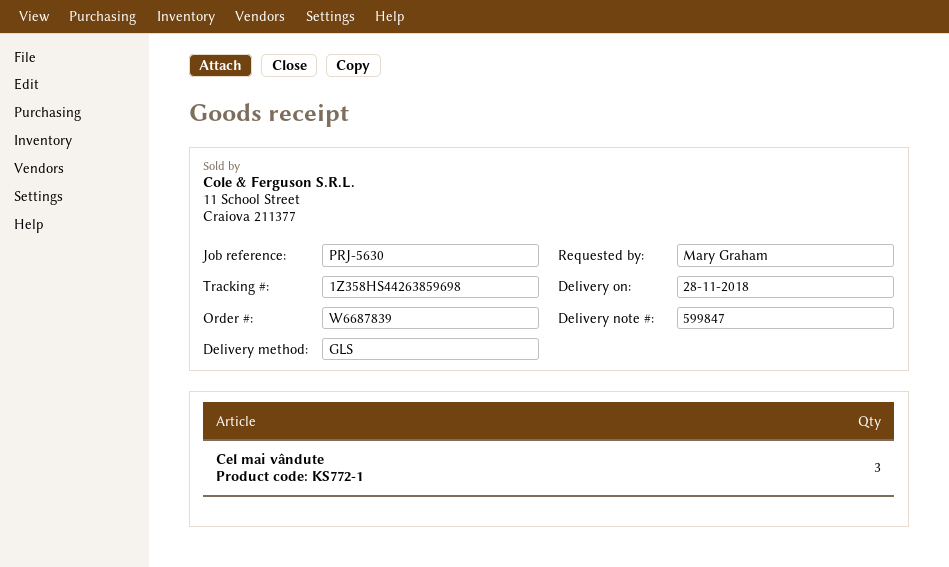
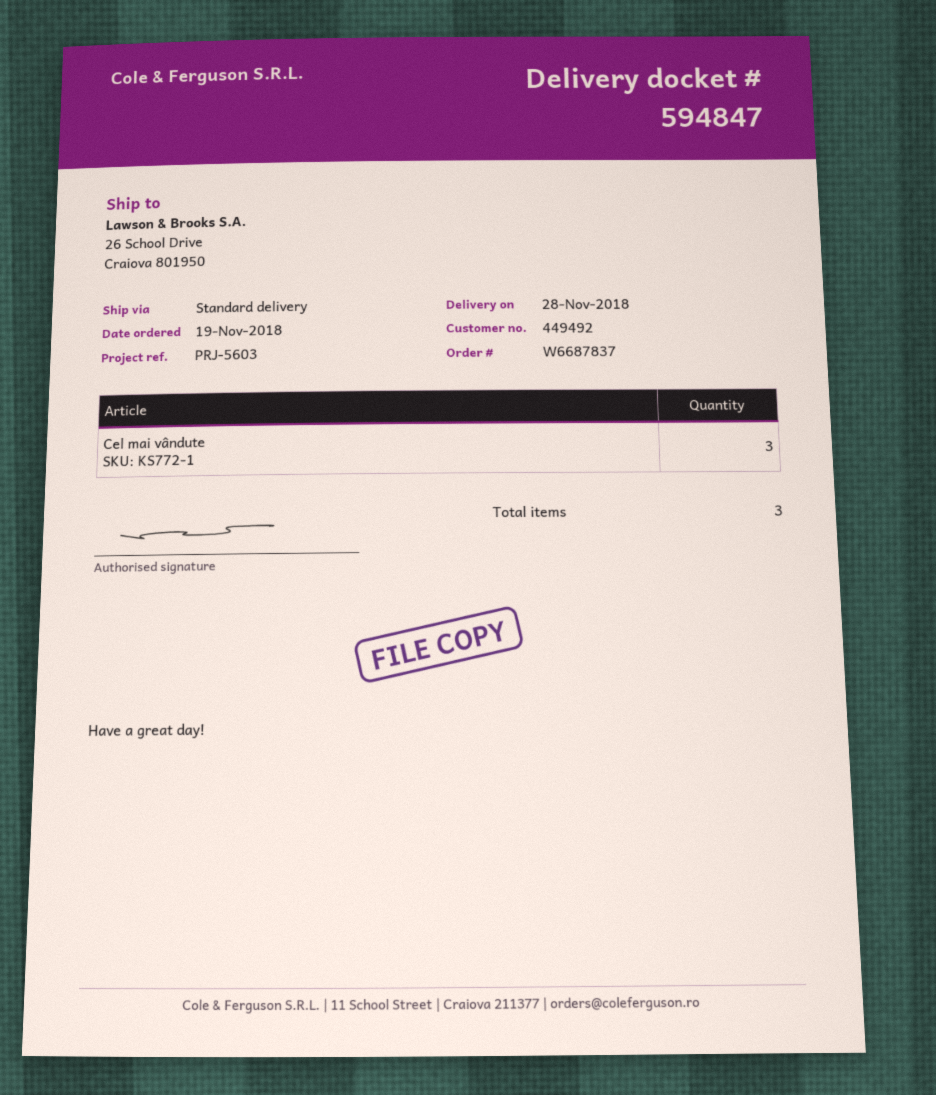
order number: W6687839 -> W6687837
delivery note number: 599847 -> 594847
reference: PRJ-5630 -> PRJ-5603
shipping method: GLS -> standard

